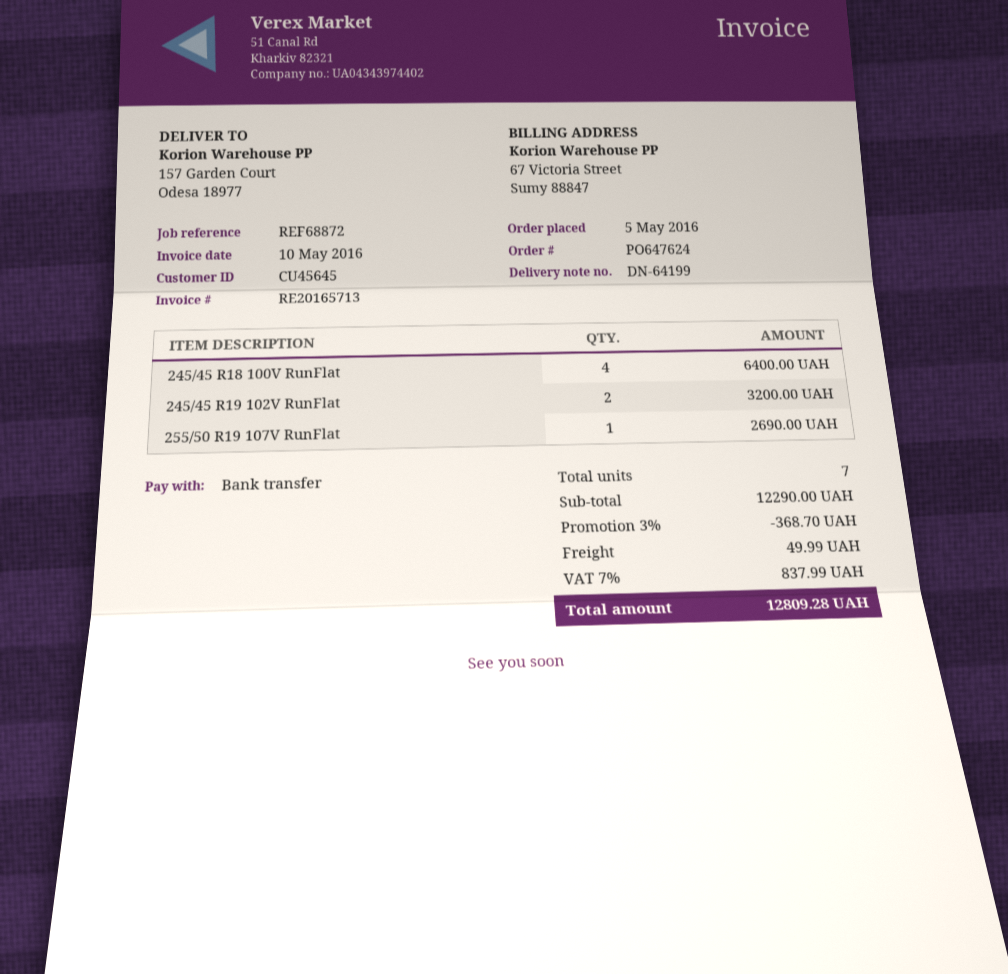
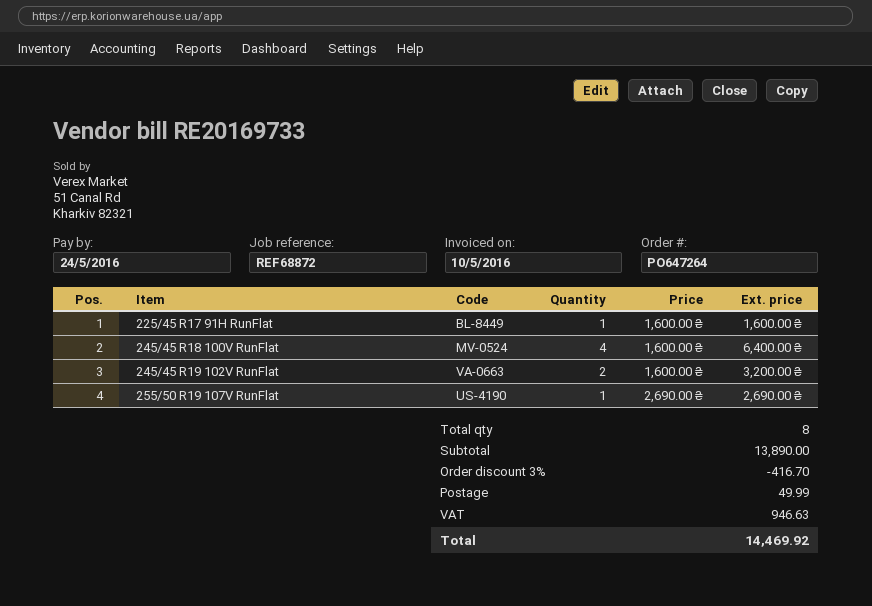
order number: PO647624 -> PO647264
invoice number: RE20165713 -> RE20169733
225/45 R17 91H RunFlat: none -> 1 for 1600.00
total quantity: 7 -> 8
subtotal: 12290.00 -> 13890.00
discount: 3% = 368.70 -> 3% = 416.70
tax: 837.99 -> 946.63
total: 12809.28 -> 14469.92

